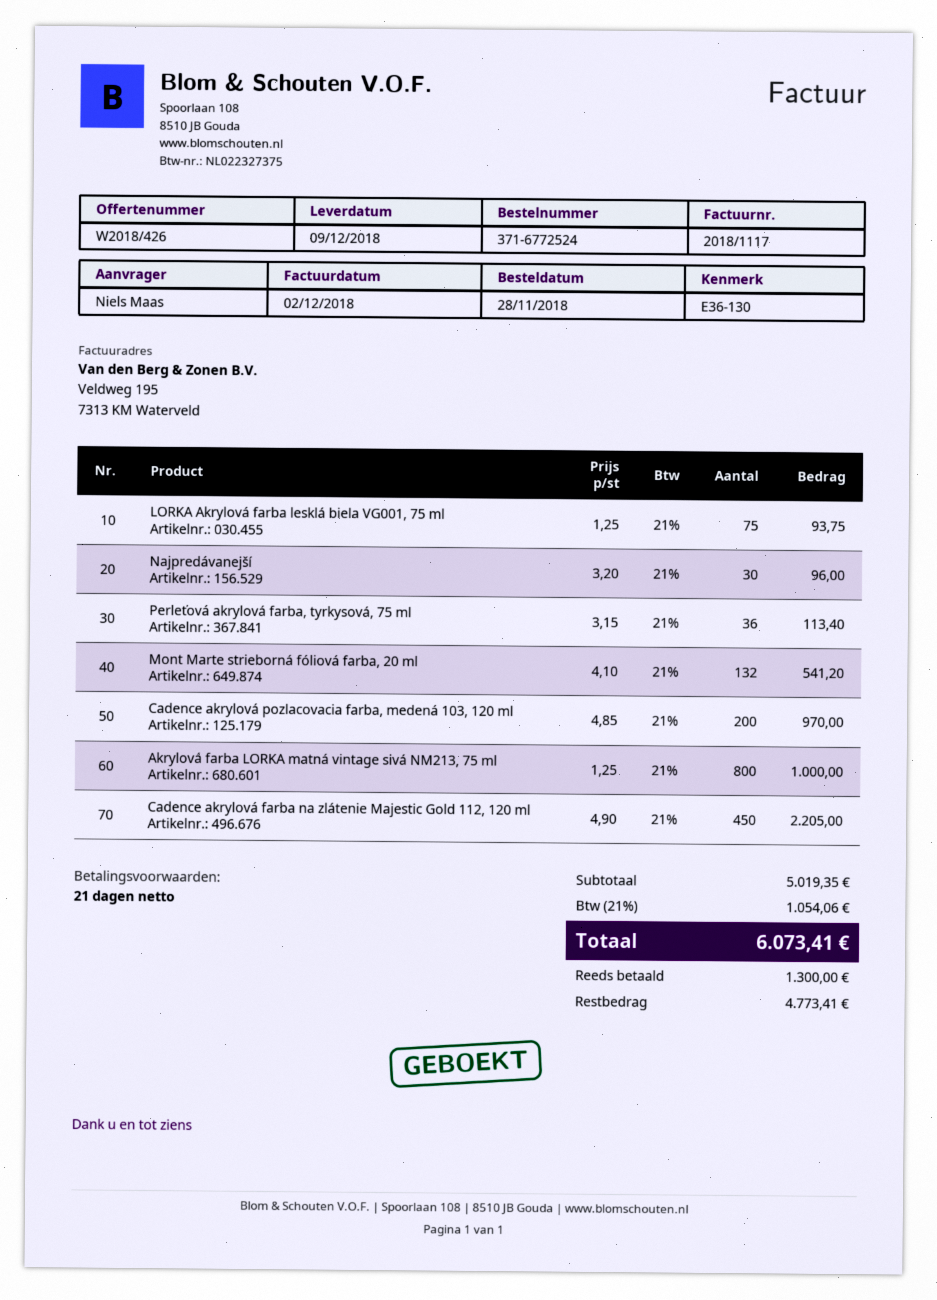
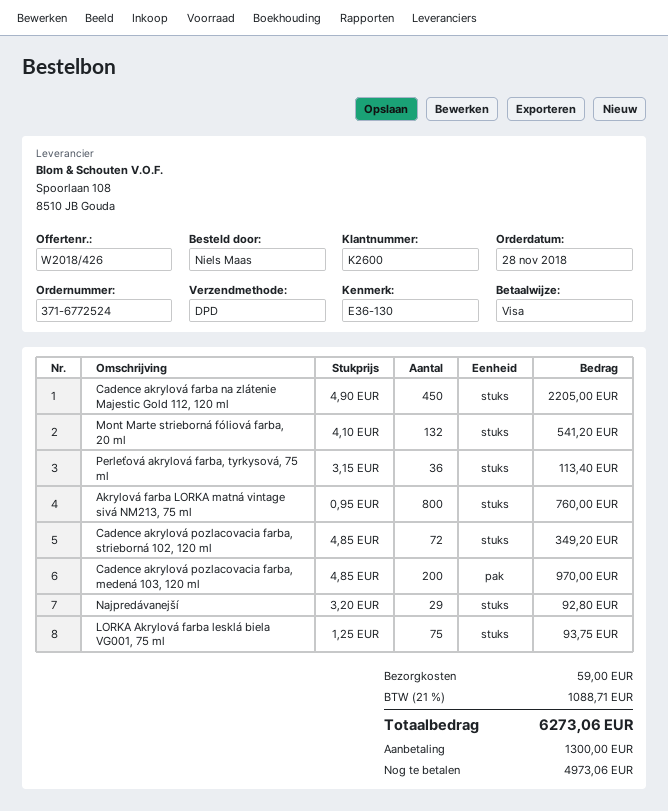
Najpredávanejší: 30 x 3.20 = 96.00 -> 29 x 3.20 = 92.80
Akrylová farba LORKA matná vintage sivá NM213, 75 ml: 800 x 1.25 = 1000.00 -> 800 x 0.95 = 760.00
Cadence akrylová pozlacovacia farba, strieborná 102, 120 ml: none -> 72 x 4.85 = 349.20
shipping: none -> 59.00
tax: 21% = 1054.06 -> 21% = 1088.71
total: 6073.41 -> 6273.06
balance: 4773.41 -> 4973.06

